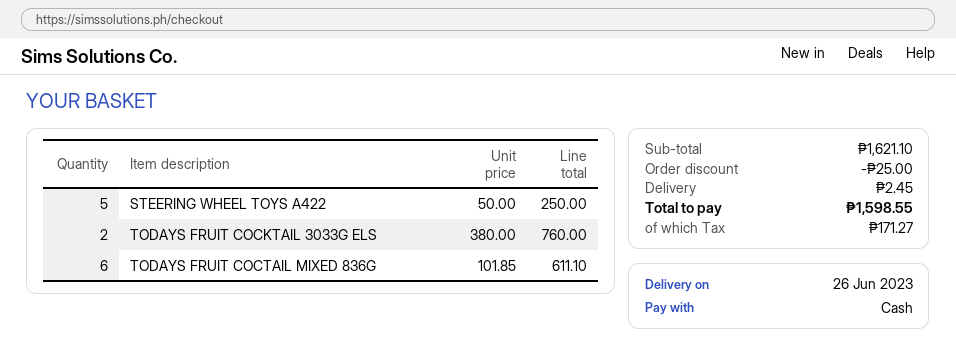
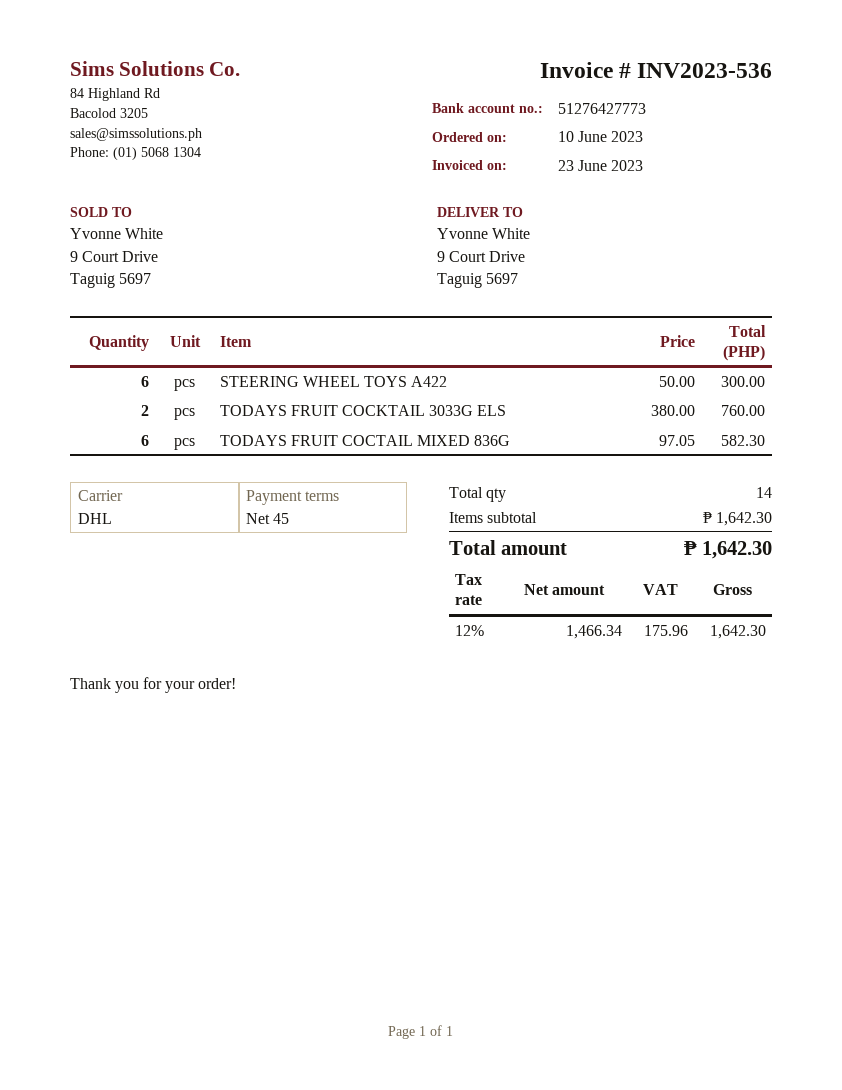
STEERING WHEEL TOYS A422: 5 x 50.00 = 250.00 -> 6 x 50.00 = 300.00
TODAYS FRUIT COCTAIL MIXED 836G: 6 x 101.85 = 611.10 -> 6 x 97.05 = 582.30
subtotal: 1621.10 -> 1642.30
discount: 25.00 -> none
shipping: 2.45 -> none
tax: 171.27 -> 175.96
total: 1598.55 -> 1642.30

